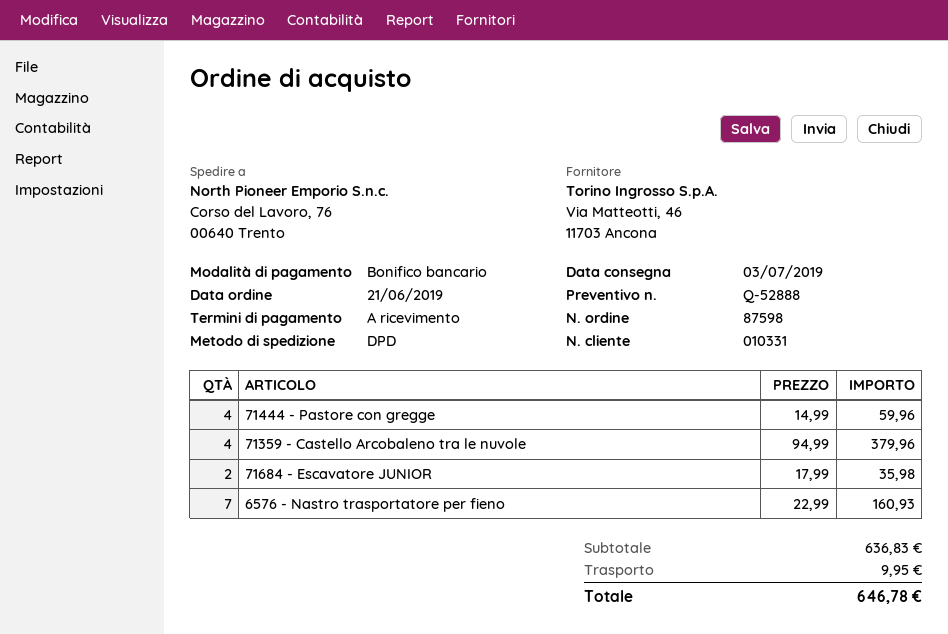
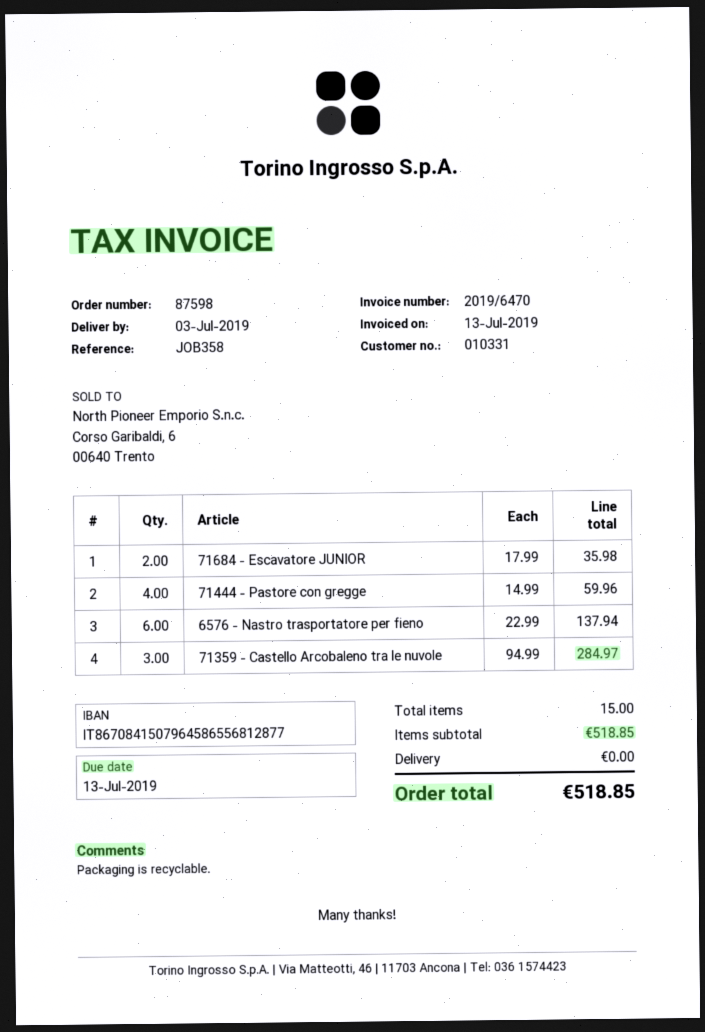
71359 - Castello Arcobaleno tra le nuvole: 4 x 94.99 = 379.96 -> 3 x 94.99 = 284.97
6576 - Nastro trasportatore per fieno: 7 x 22.99 = 160.93 -> 6 x 22.99 = 137.94
subtotal: 636.83 -> 518.85
shipping: 9.95 -> 0.00
total: 646.78 -> 518.85

